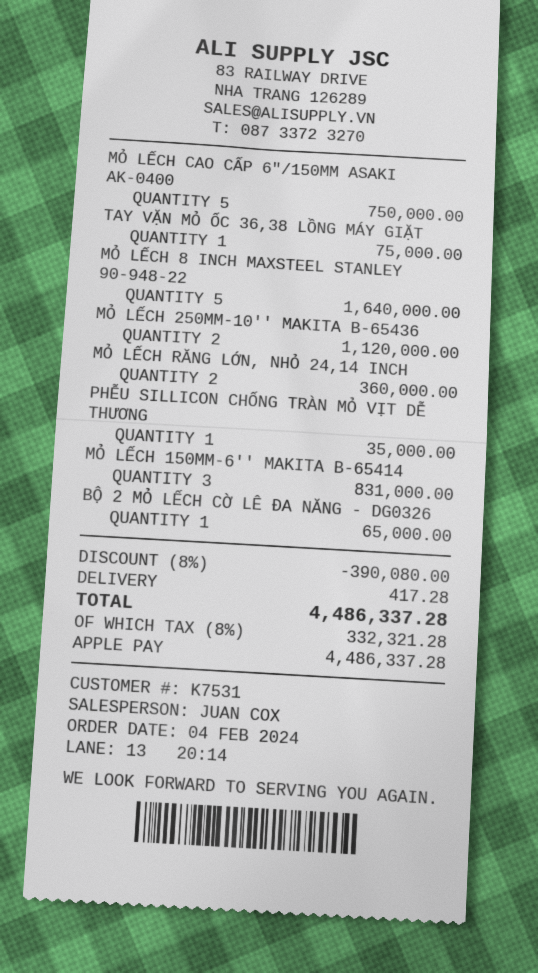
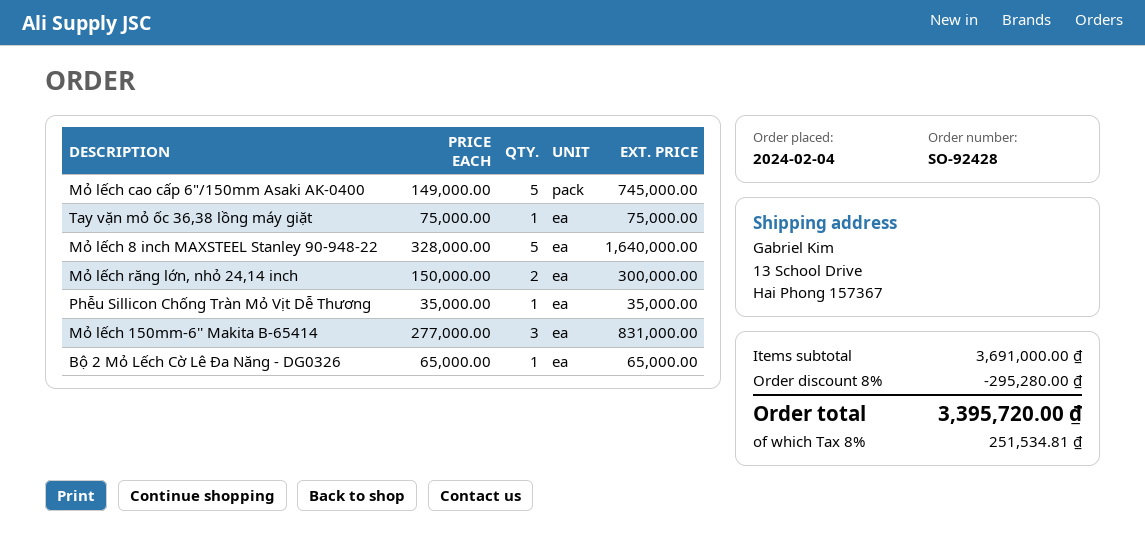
MỎ LẾCH CAO CẤP 6"/150MM ASAKI AK-0400: 5 for 750000.00 -> 5 for 745000.00
MỎ LẾCH 250MM-10'' MAKITA B-65436: 2 for 1120000.00 -> none
MỎ LẾCH RĂNG LỚN, NHỎ 24,14 INCH: 2 for 360000.00 -> 2 for 300000.00
discount: 8% = 390080.00 -> 8% = 295280.00
shipping: 417.28 -> none
tax: 8% = 332321.28 -> 8% = 251534.81
total: 4486337.28 -> 3395720.00

